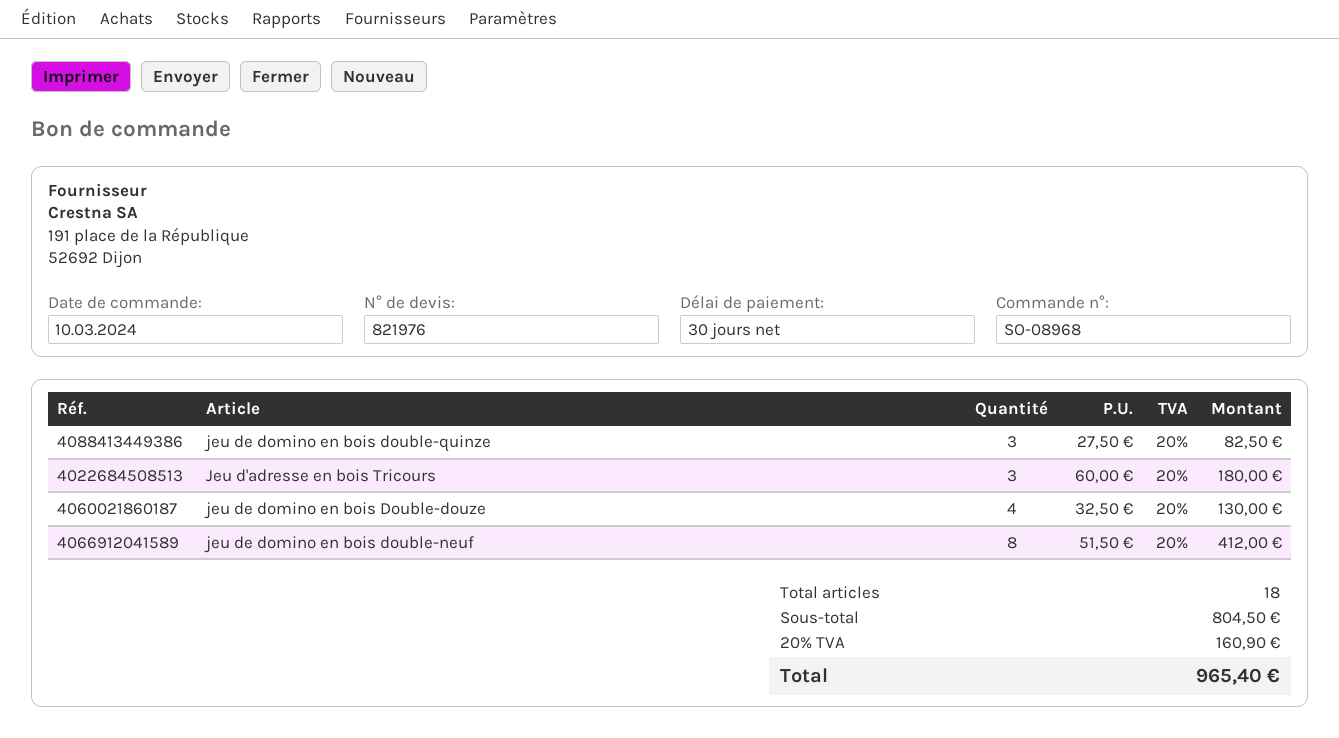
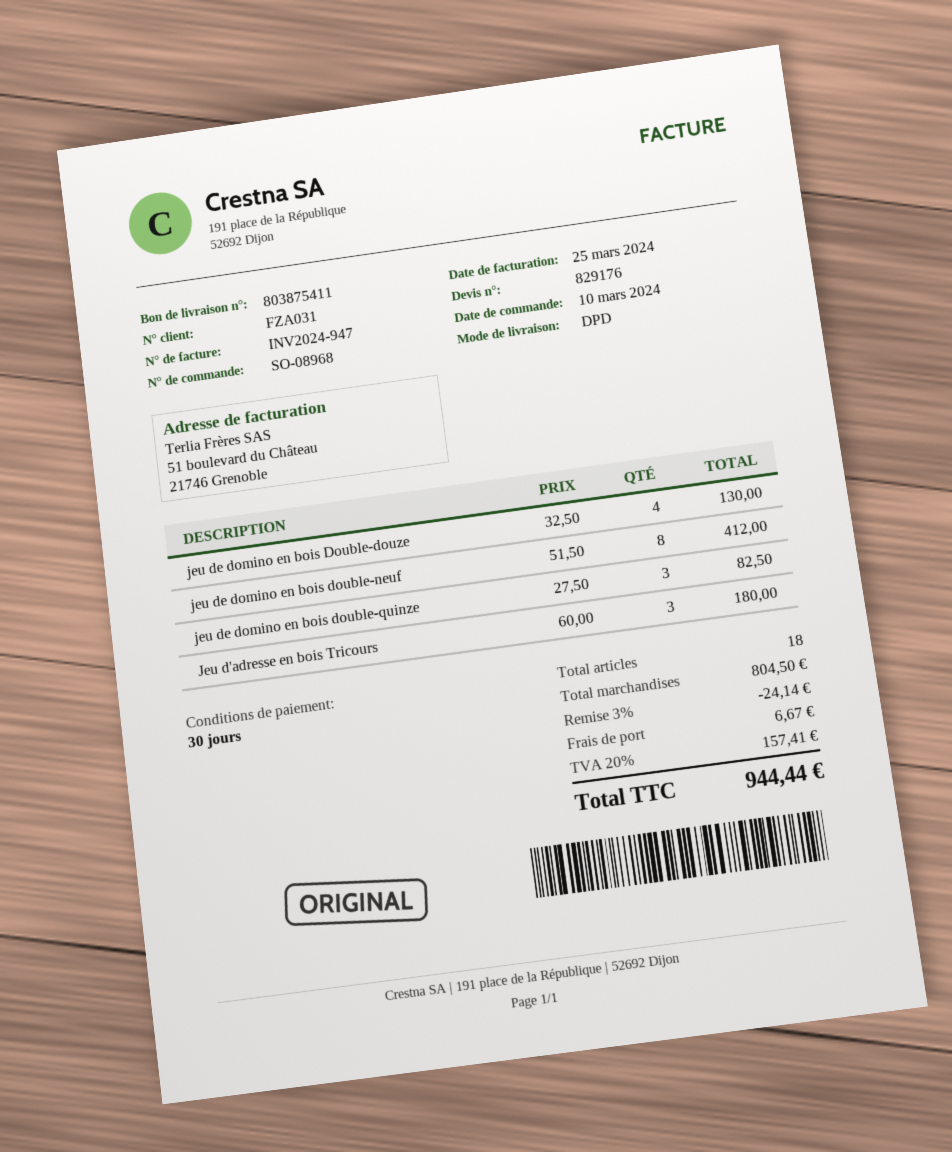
quote number: 821976 -> 829176
discount: none -> 3% = 24.14
shipping: none -> 6.67
tax: 20% = 160.90 -> 20% = 157.41
total: 965.40 -> 944.44

